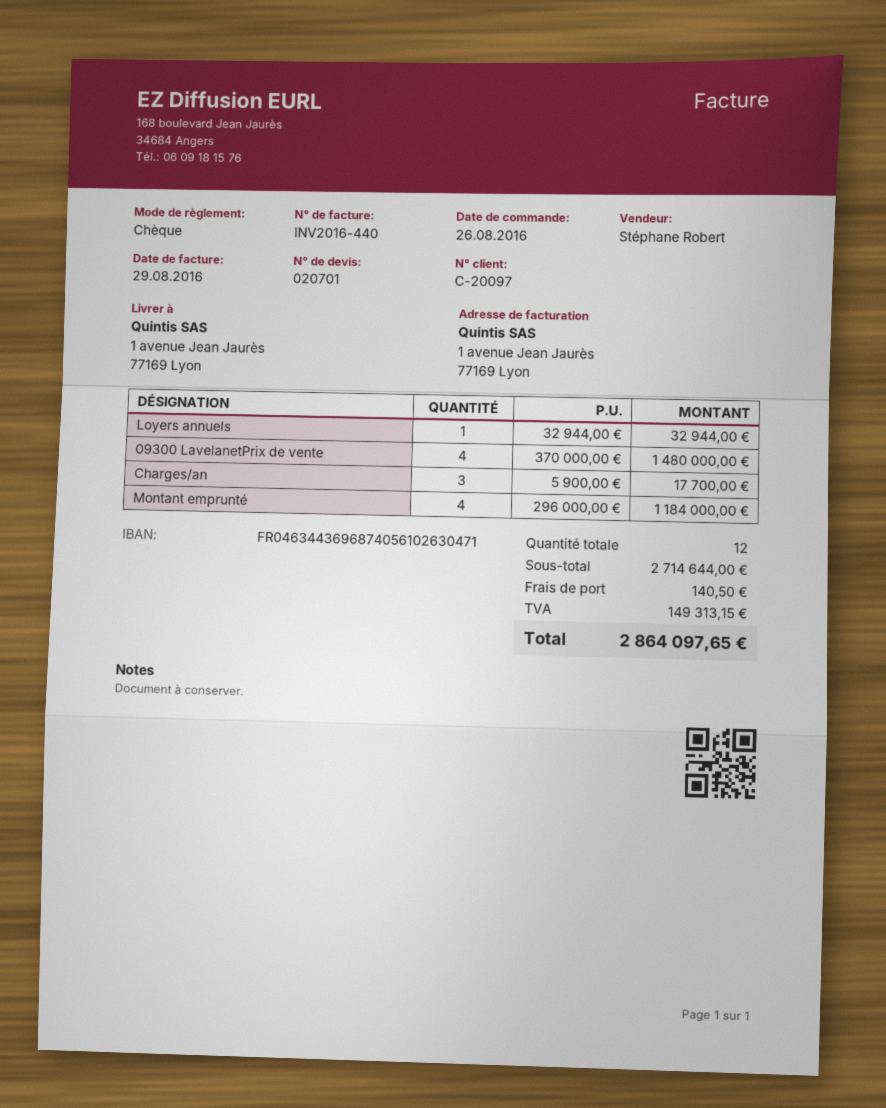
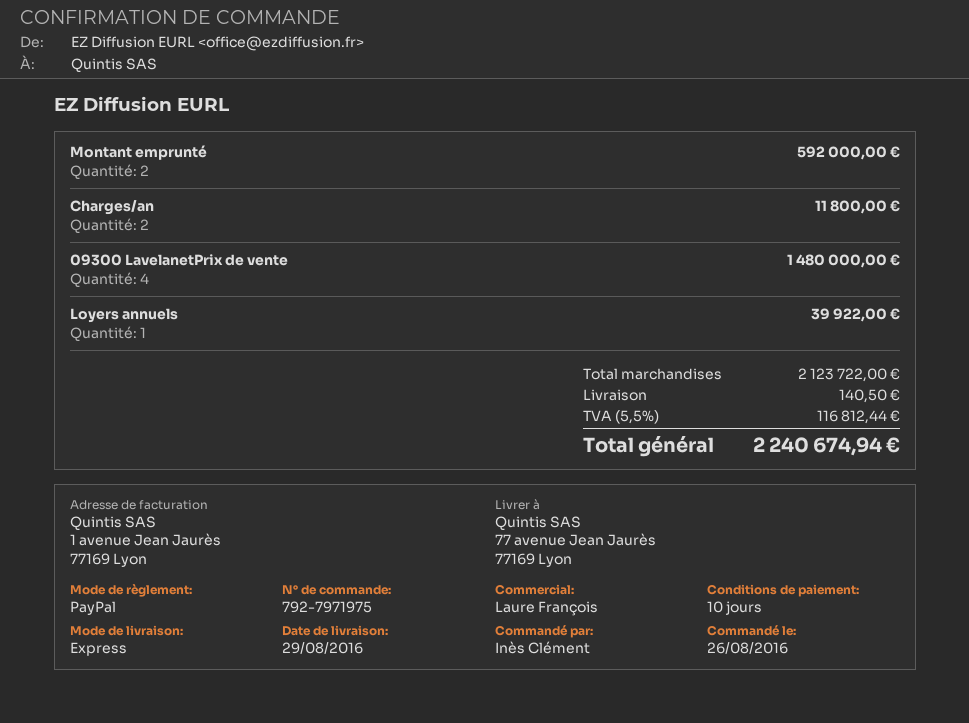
sales rep: Stéphane Robert -> Laure François
payment method: cheque -> PayPal
ship to: 1 avenue Jean Jaurès, 77169 Lyon -> 77 avenue Jean Jaurès, 77169 Lyon
Loyers annuels: 1 for 32944.00 -> 1 for 39922.00
Charges/an: 3 for 17700.00 -> 2 for 11800.00
Montant emprunté: 4 for 1184000.00 -> 2 for 592000.00
subtotal: 2714644.00 -> 2123722.00
tax: 149313.15 -> 116812.44
total: 2864097.65 -> 2240674.94

